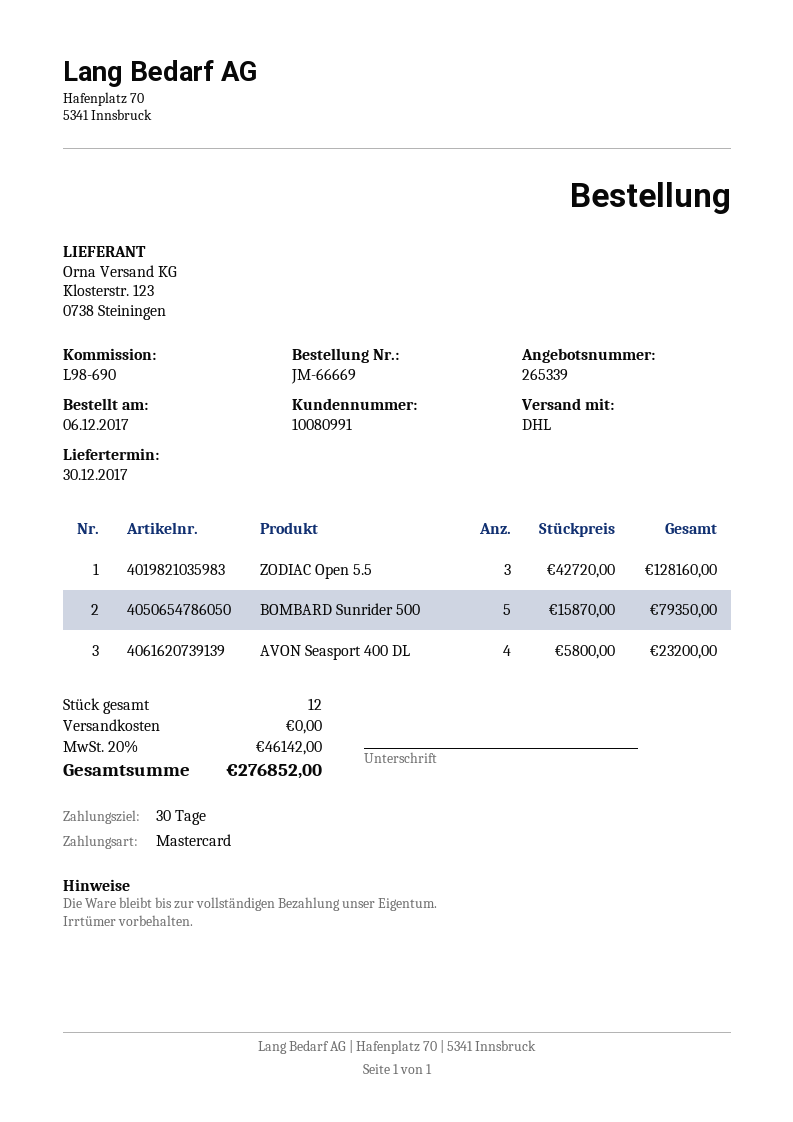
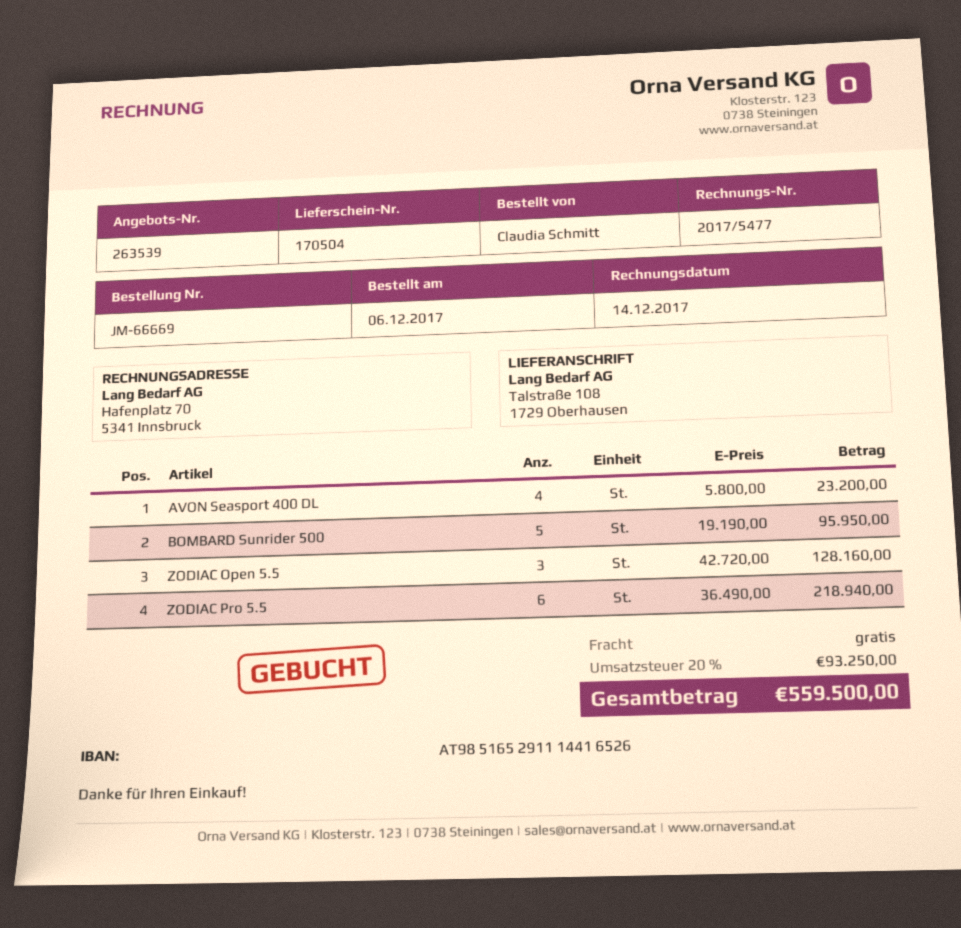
quote number: 265339 -> 263539
BOMBARD Sunrider 500: 5 x 15870.00 = 79350.00 -> 5 x 19190.00 = 95950.00
ZODIAC Pro 5.5: none -> 6 x 36490.00 = 218940.00
tax: 20% = 46142.00 -> 20% = 93250.00
total: 276852.00 -> 559500.00

